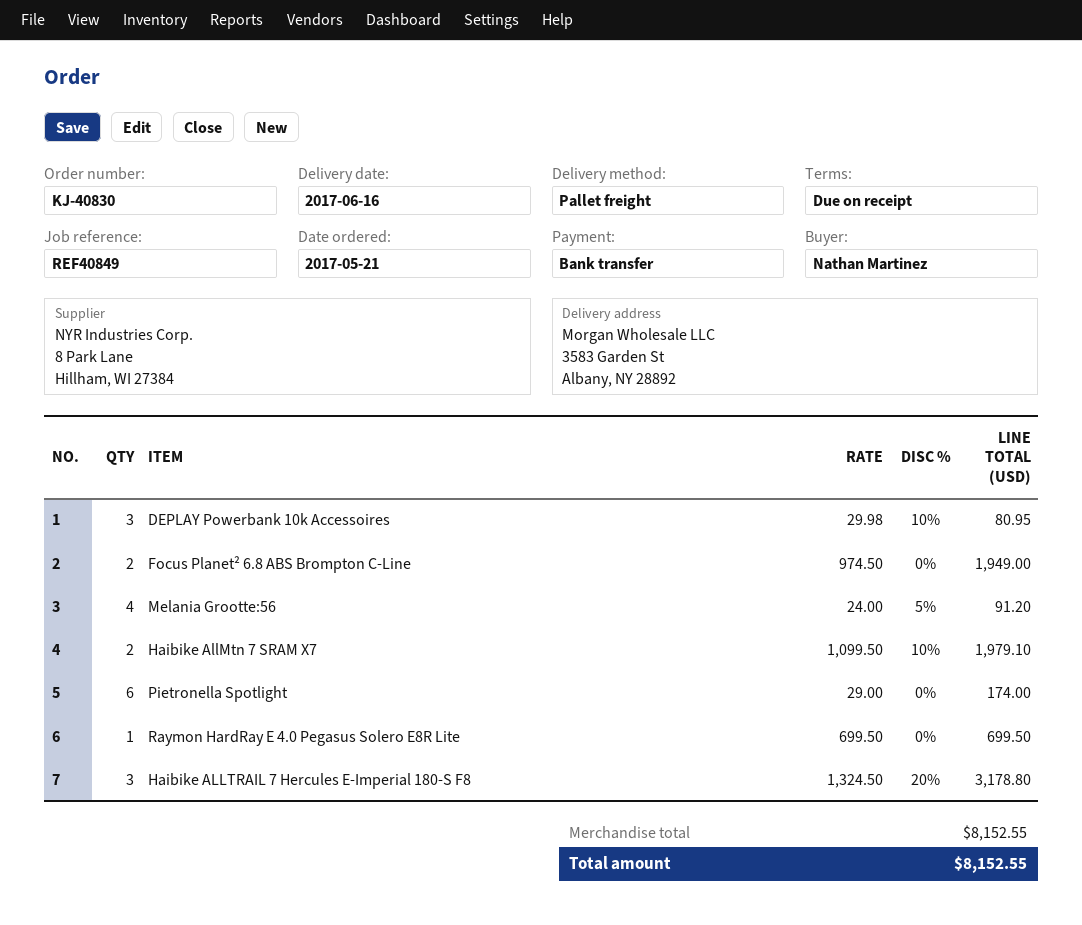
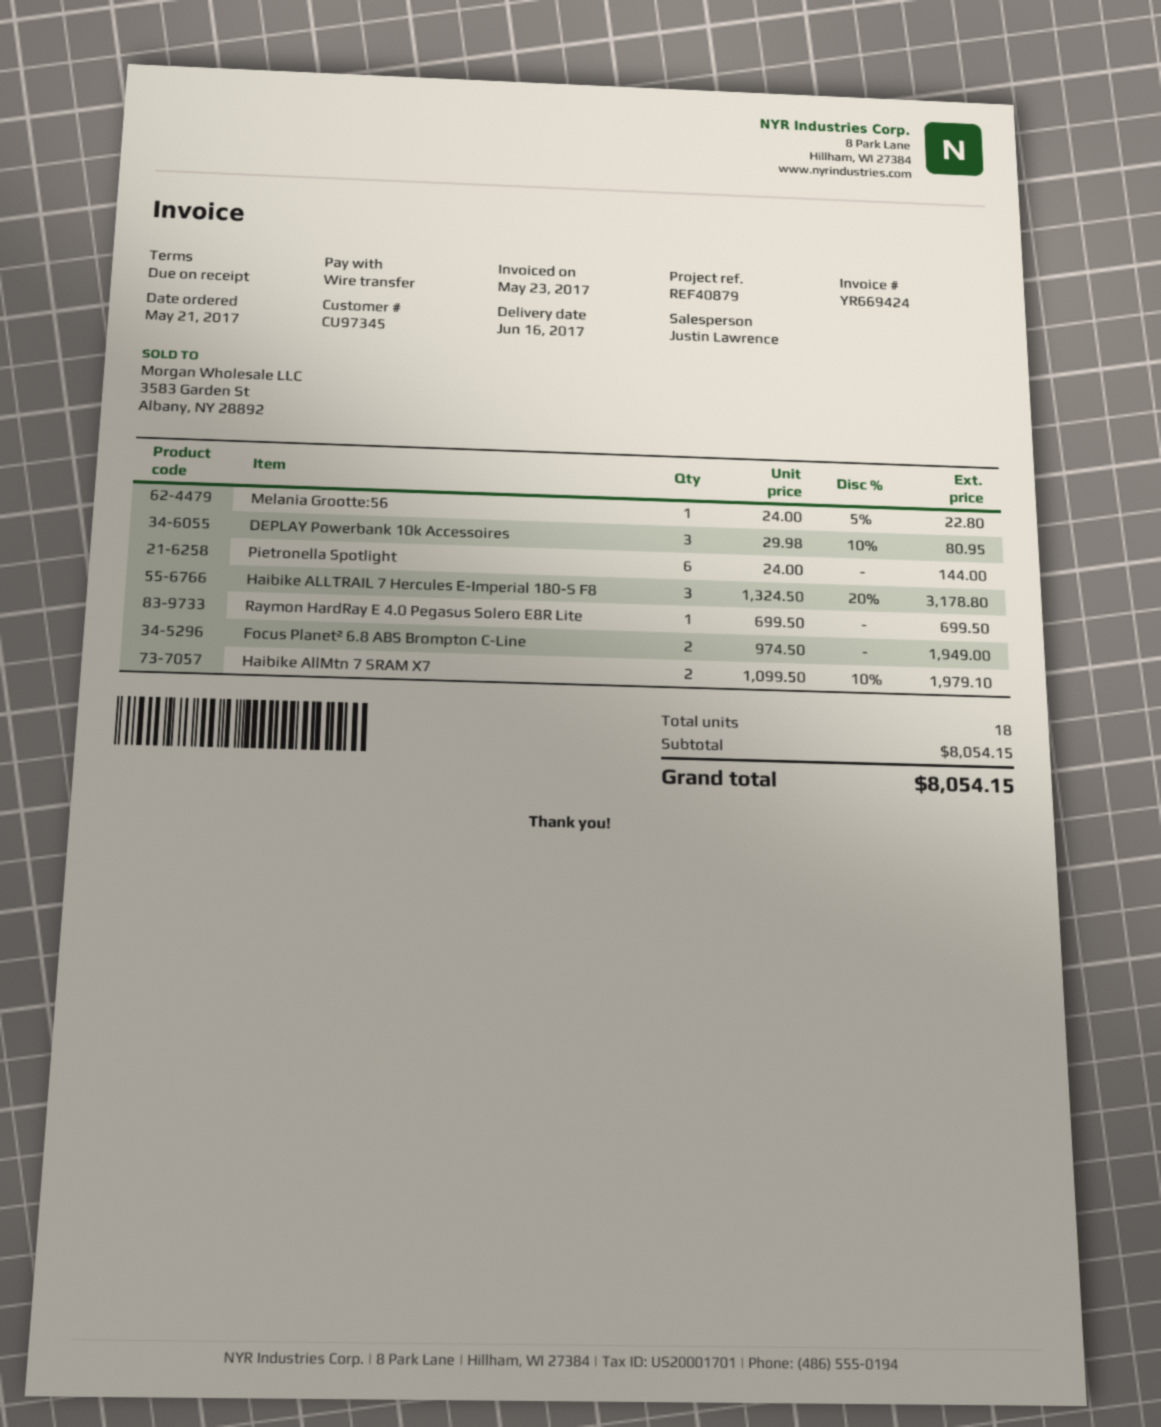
reference: REF40849 -> REF40879
Melania Grootte:56: 4 x 24.00 - 5% = 91.20 -> 1 x 24.00 - 5% = 22.80
Pietronella Spotlight: 6 x 29.00 = 174.00 -> 6 x 24.00 = 144.00
subtotal: 8152.55 -> 8054.15
total: 8152.55 -> 8054.15

